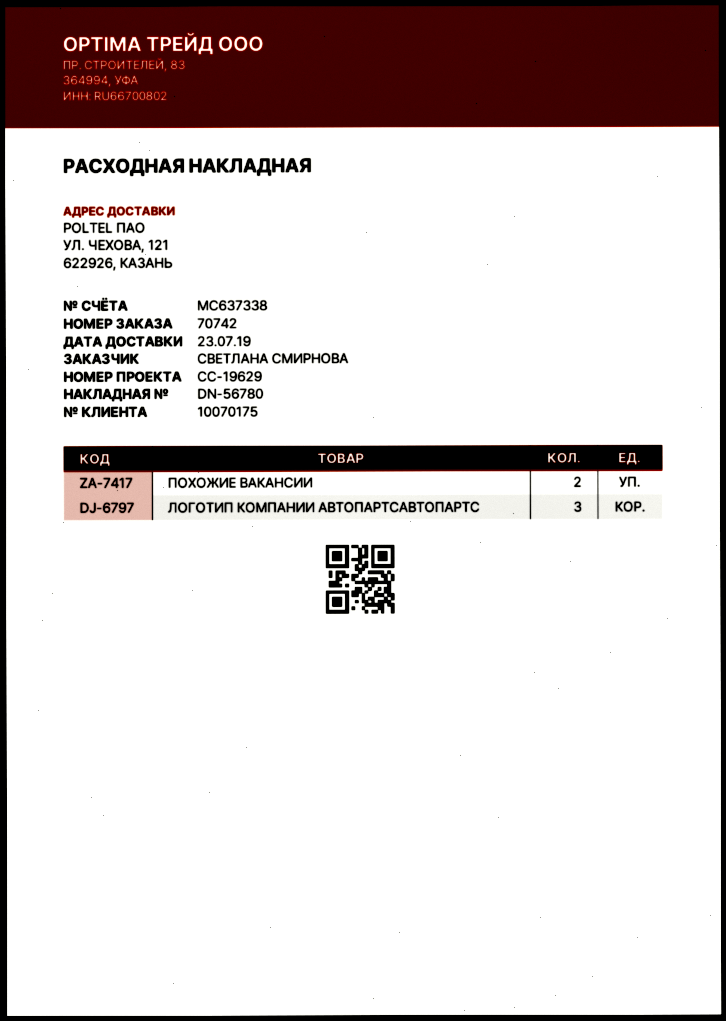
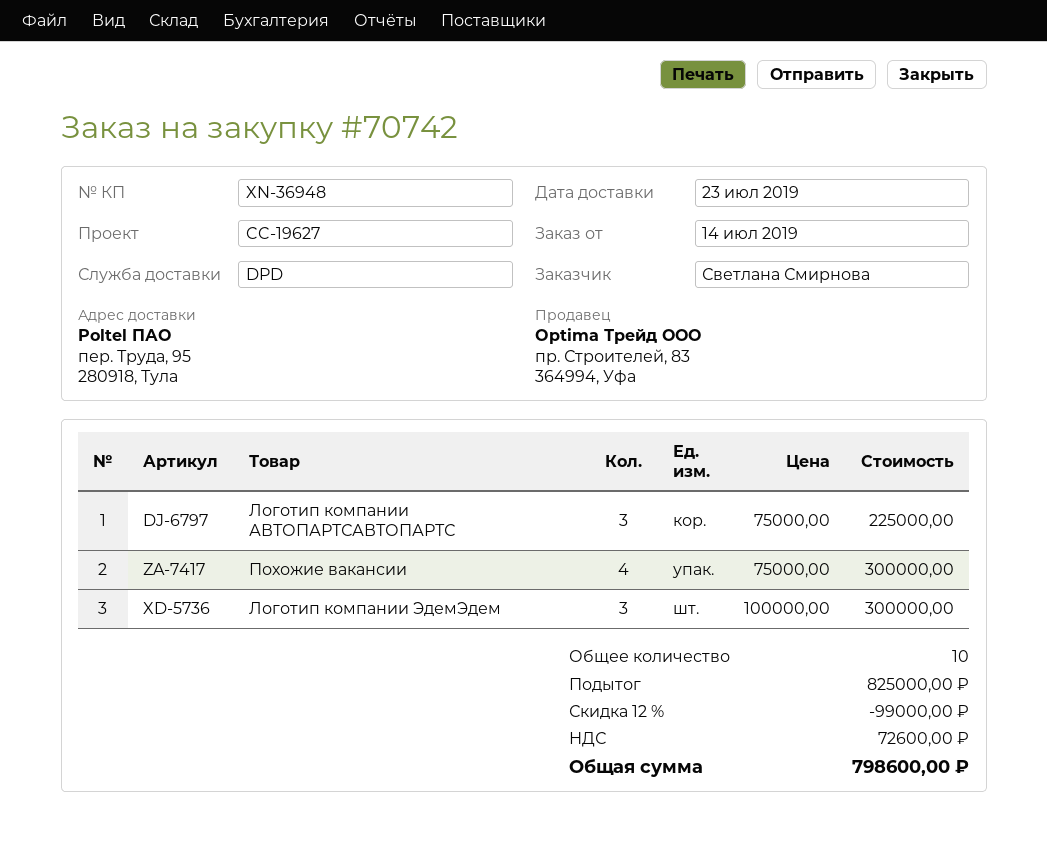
reference: CC-19629 -> CC-19627
ship to: УЛ. ЧЕХОВА, 121, 622926, КАЗАНЬ -> пер. Труда, 95, 280918, Тула
ПОХОЖИЕ ВАКАНСИИ: 2 -> 4
Логотип компании ЭдемЭдем: none -> 3

